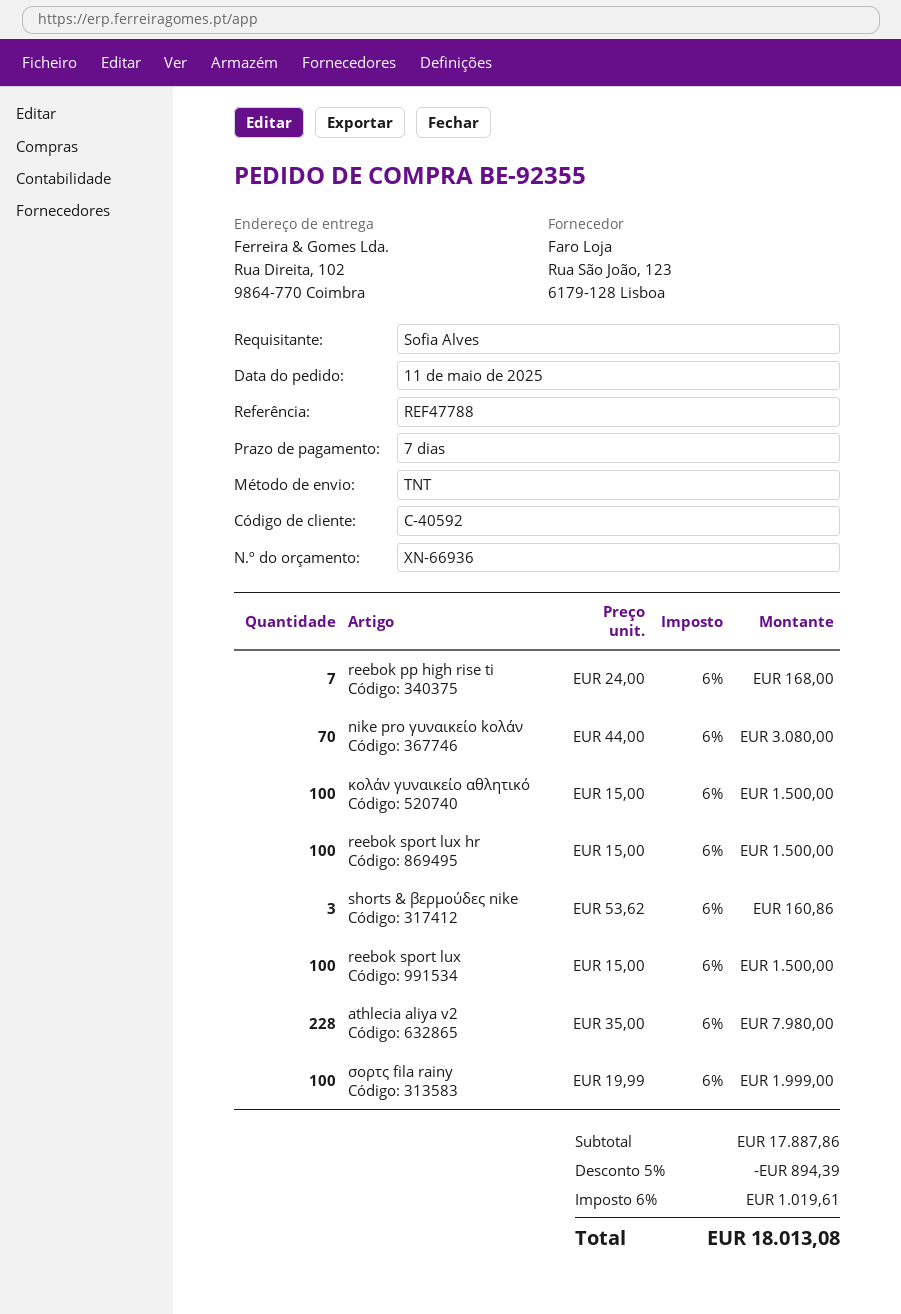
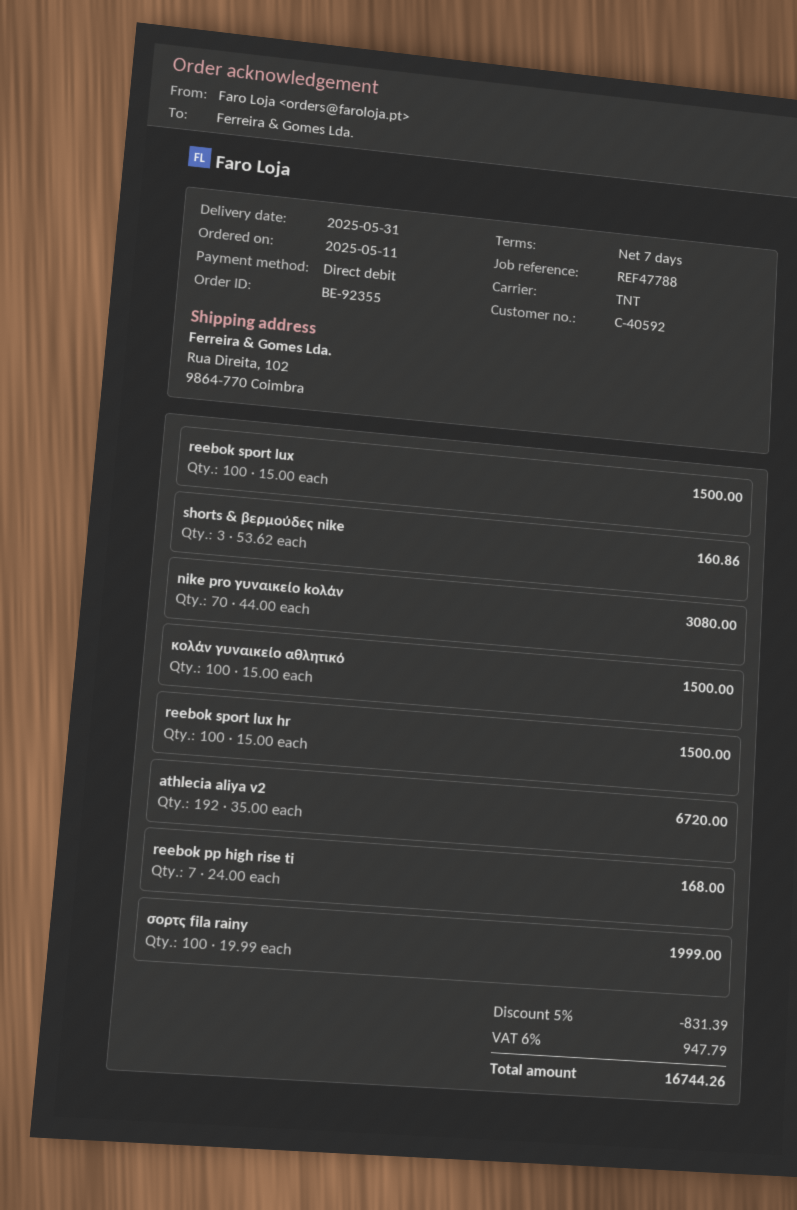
athlecia aliya v2: 228 x 35.00 = 7980.00 -> 192 x 35.00 = 6720.00
discount: 5% = 894.39 -> 5% = 831.39
tax: 6% = 1019.61 -> 6% = 947.79
total: 18013.08 -> 16744.26

